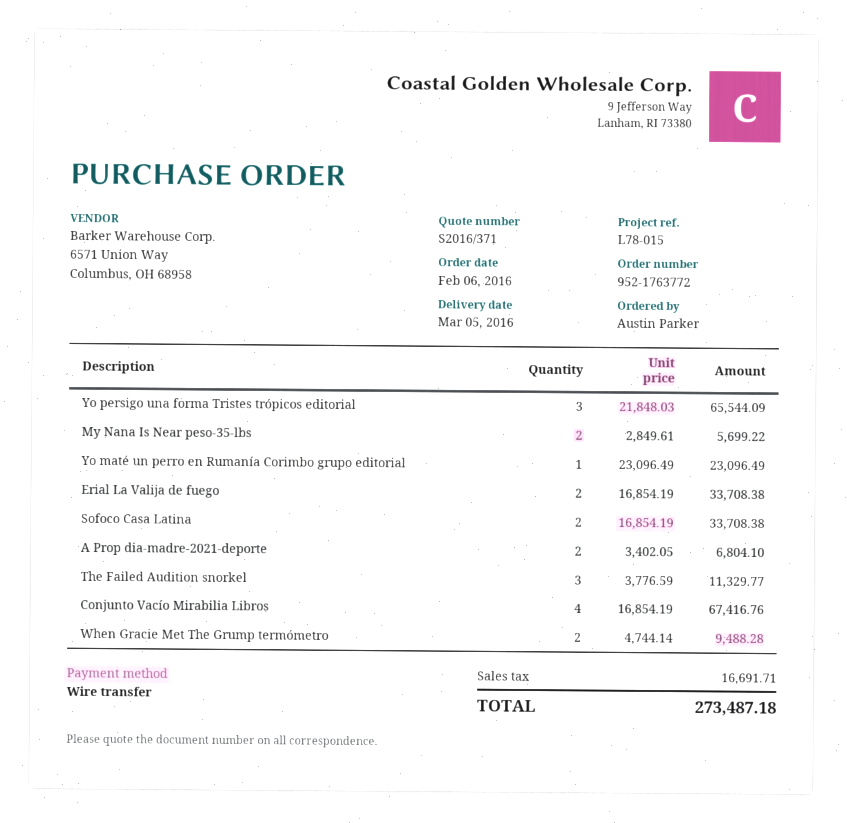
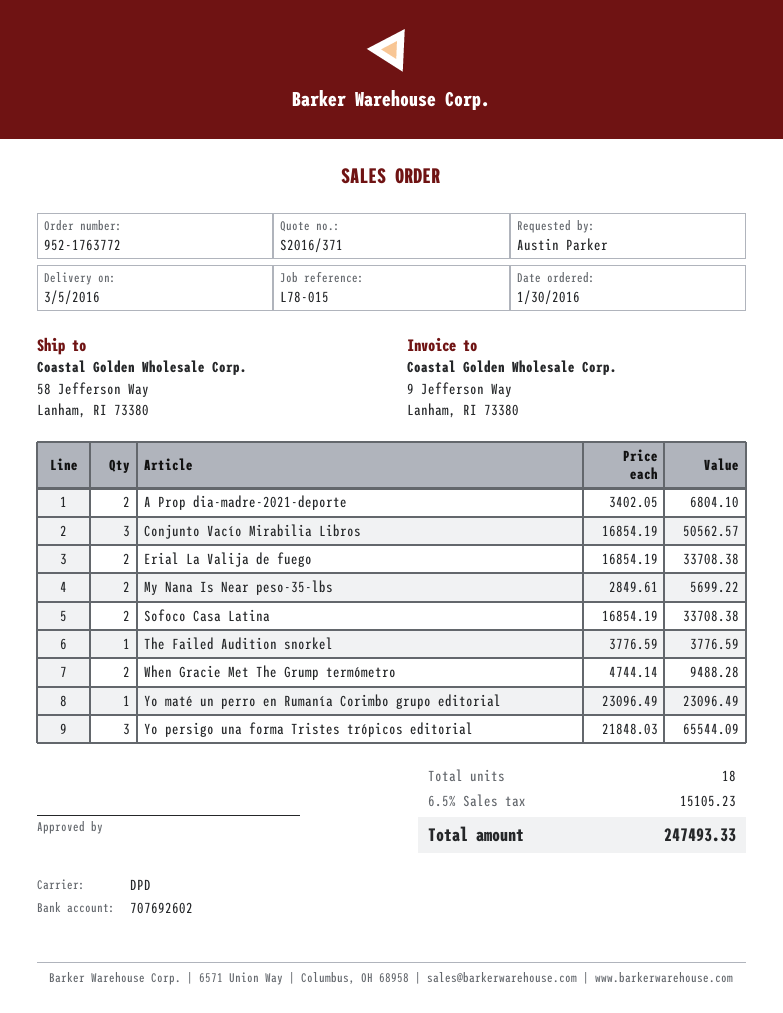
order date: 2016-02-06 -> 2016-01-30
The Failed Audition snorkel: 3 x 3776.59 = 11329.77 -> 1 x 3776.59 = 3776.59
Conjunto Vacío Mirabilia Libros: 4 x 16854.19 = 67416.76 -> 3 x 16854.19 = 50562.57
tax: 16691.71 -> 15105.23
total: 273487.18 -> 247493.33

